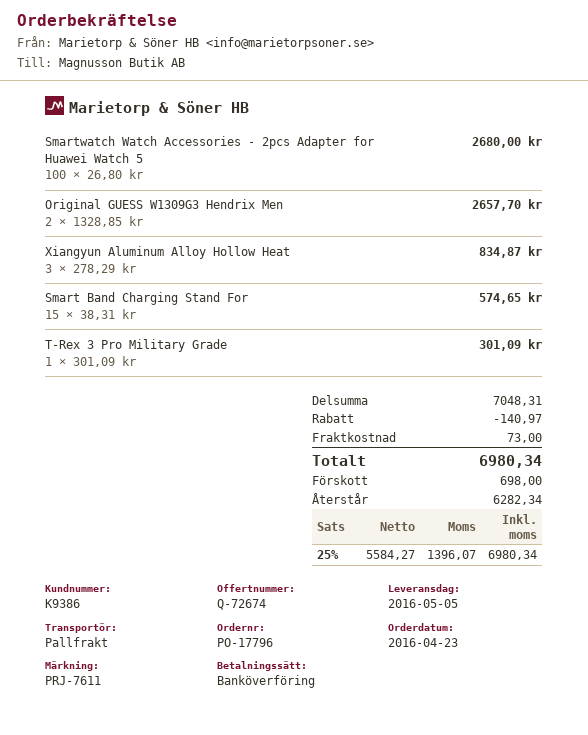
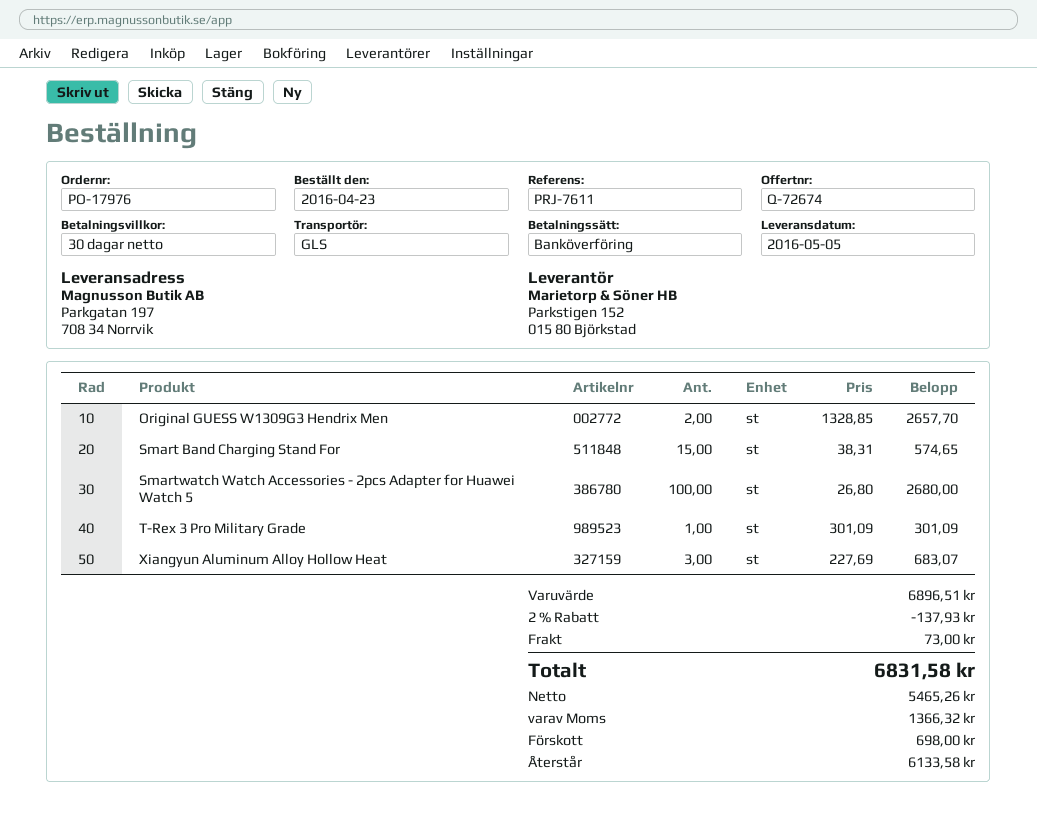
order number: PO-17796 -> PO-17976
shipping method: pallet freight -> GLS
Xiangyun Aluminum Alloy Hollow Heat: 3 x 278.29 = 834.87 -> 3 x 227.69 = 683.07
subtotal: 7048.31 -> 6896.51
discount: 140.97 -> 137.93
net: 5584.27 -> 5465.26
tax: 1396.07 -> 1366.32
total: 6980.34 -> 6831.58
balance: 6282.34 -> 6133.58

